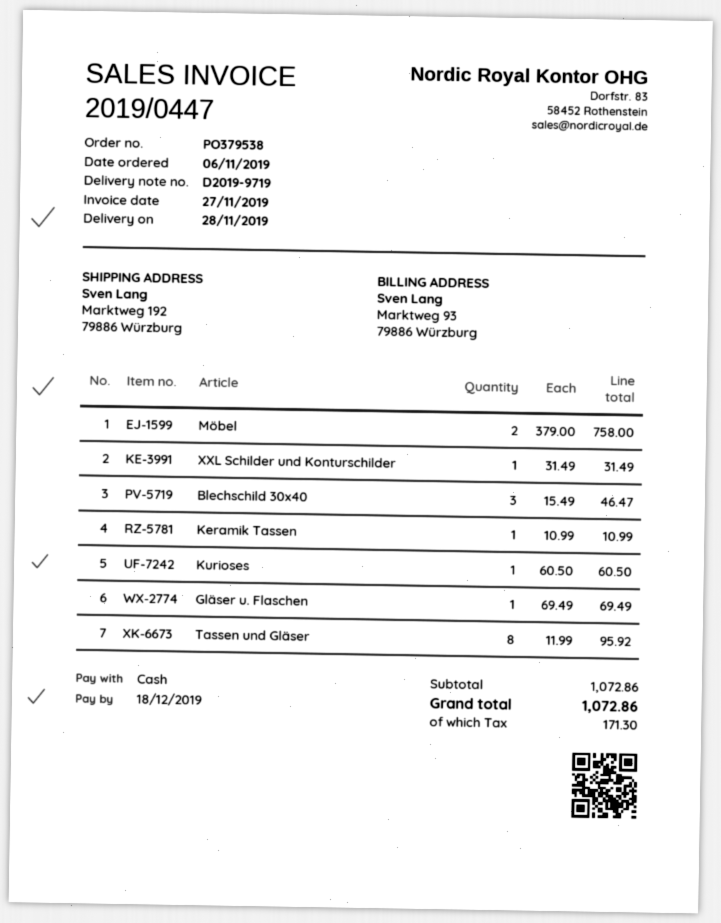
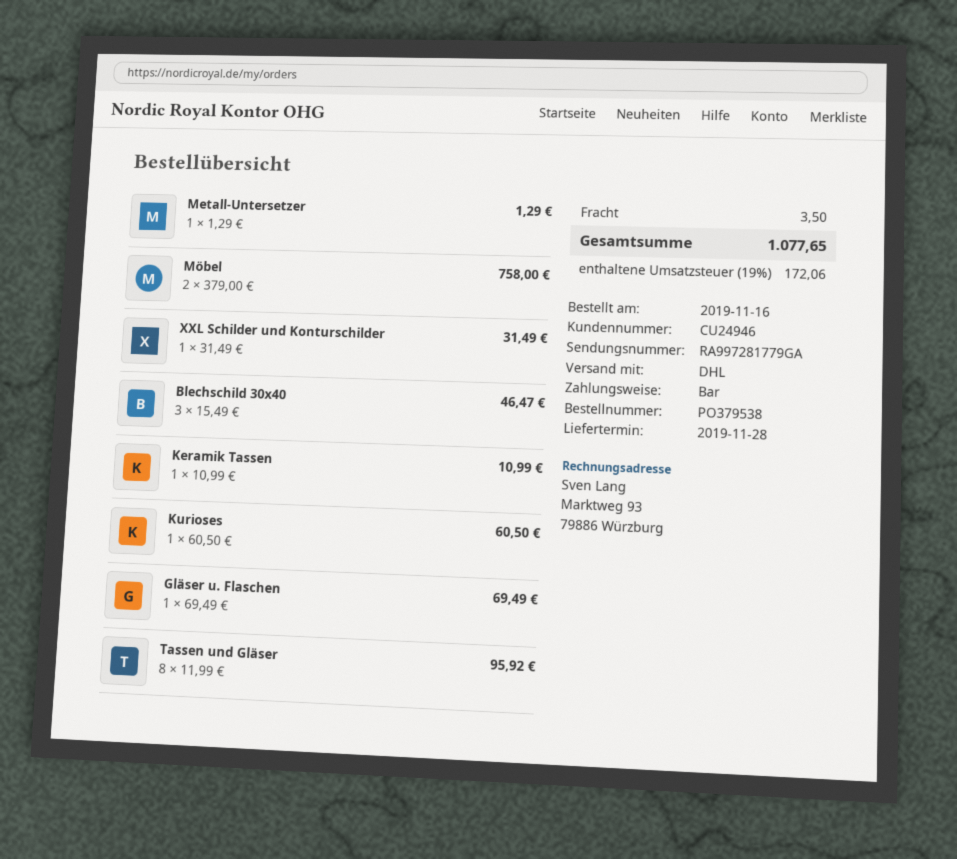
order date: 2019-11-06 -> 2019-11-16
Metall-Untersetzer: none -> 1 x 1.29 = 1.29
shipping: none -> 3.50
tax: 171.30 -> 172.06
total: 1072.86 -> 1077.65

